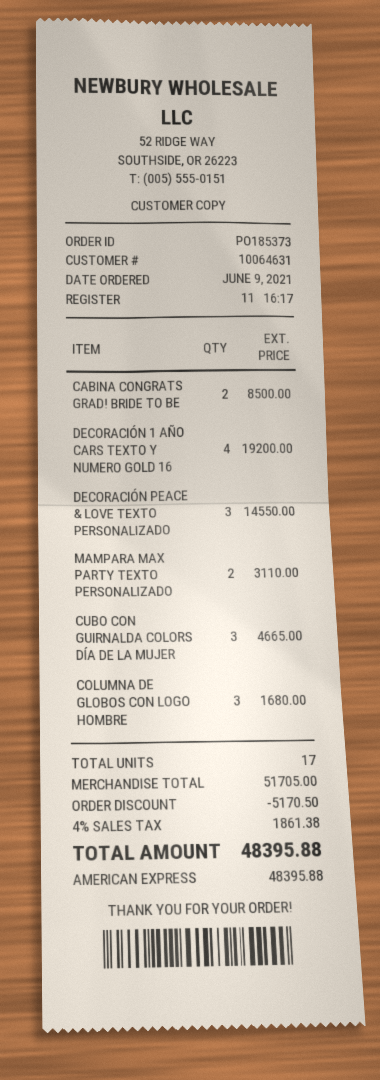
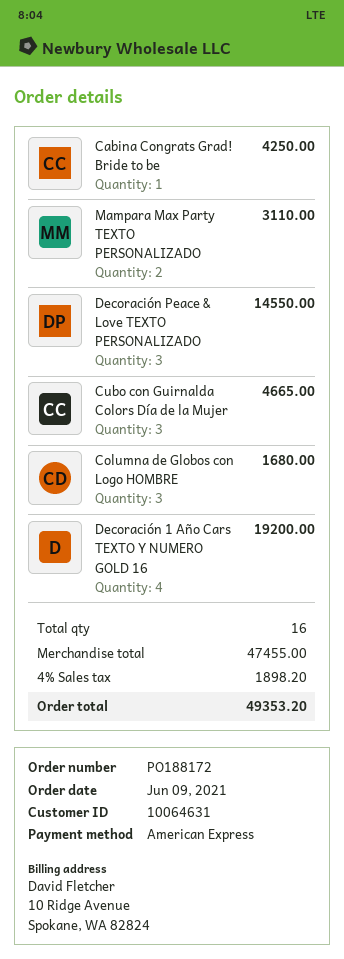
order number: PO185373 -> PO188172
CABINA CONGRATS GRAD! BRIDE TO BE: 2 for 8500.00 -> 1 for 4250.00
total quantity: 17 -> 16
subtotal: 51705.00 -> 47455.00
discount: 5170.50 -> none
tax: 4% = 1861.38 -> 4% = 1898.20
total: 48395.88 -> 49353.20

